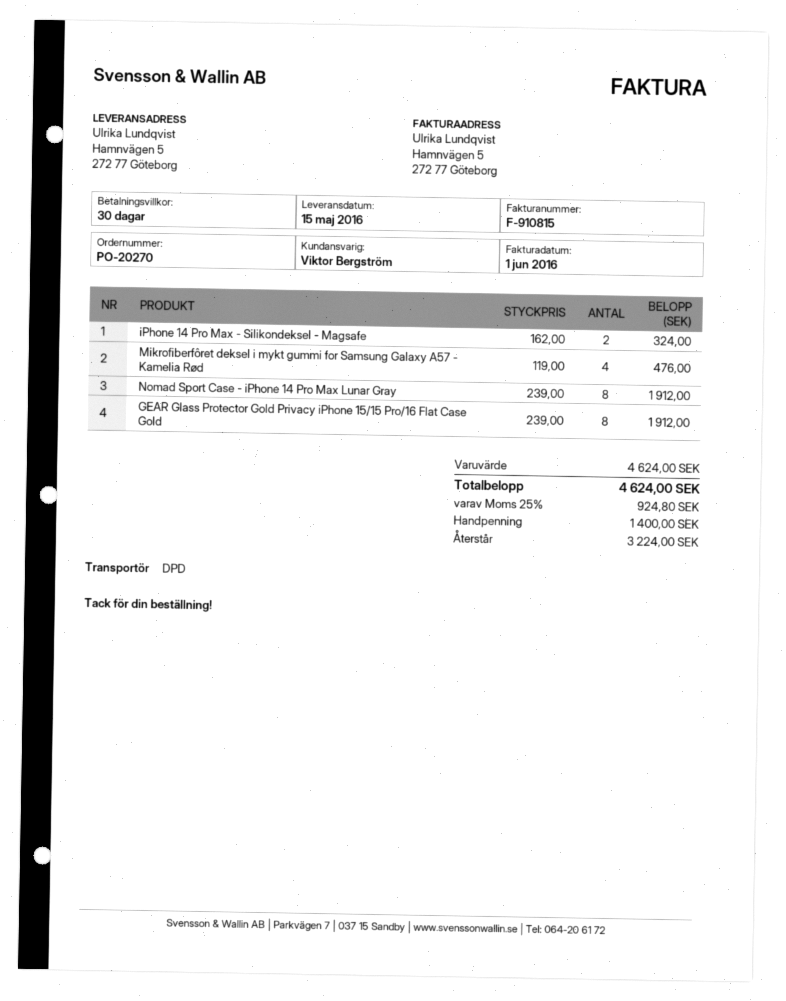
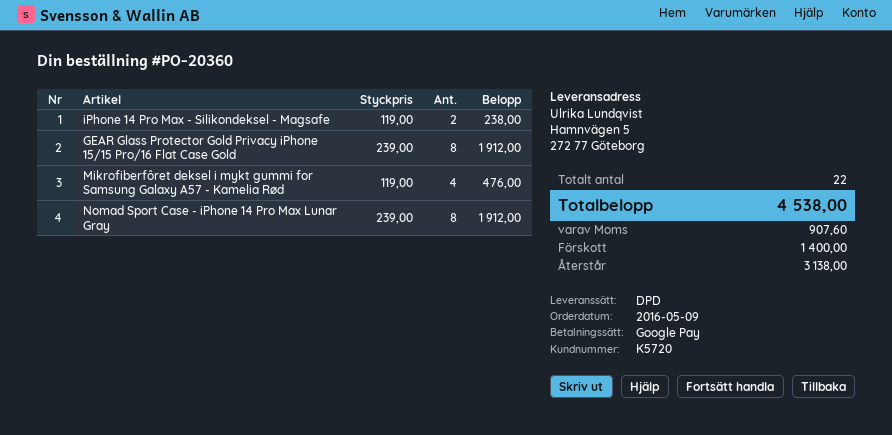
order number: PO-20270 -> PO-20360
iPhone 14 Pro Max - Silikondeksel - Magsafe: 2 x 162.00 = 324.00 -> 2 x 119.00 = 238.00
tax: 924.80 -> 907.60
total: 4624.00 -> 4538.00
balance: 3224.00 -> 3138.00

